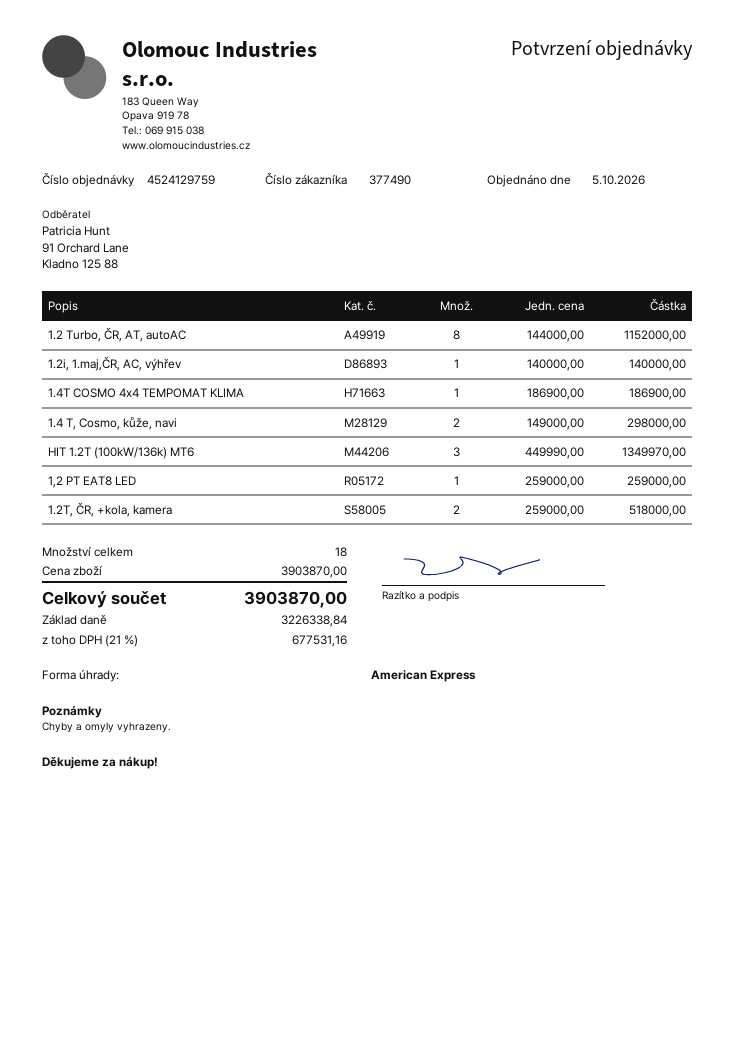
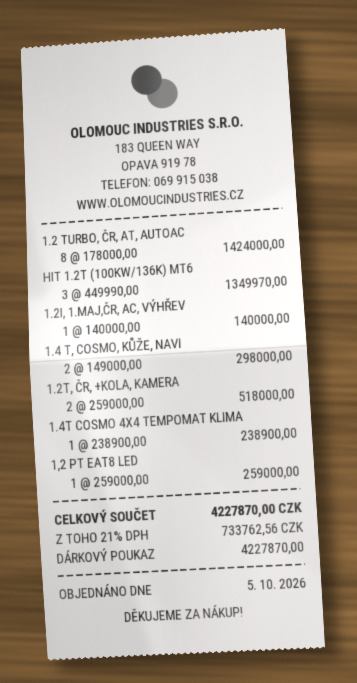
payment method: American Express -> gift card
1.2 Turbo, ČR, AT, autoAC: 8 x 144000.00 = 1152000.00 -> 8 x 178000.00 = 1424000.00
1.4T COSMO 4x4 TEMPOMAT KLIMA: 1 x 186900.00 = 186900.00 -> 1 x 238900.00 = 238900.00
tax: 21% = 677531.16 -> 21% = 733762.56
total: 3903870.00 -> 4227870.00

